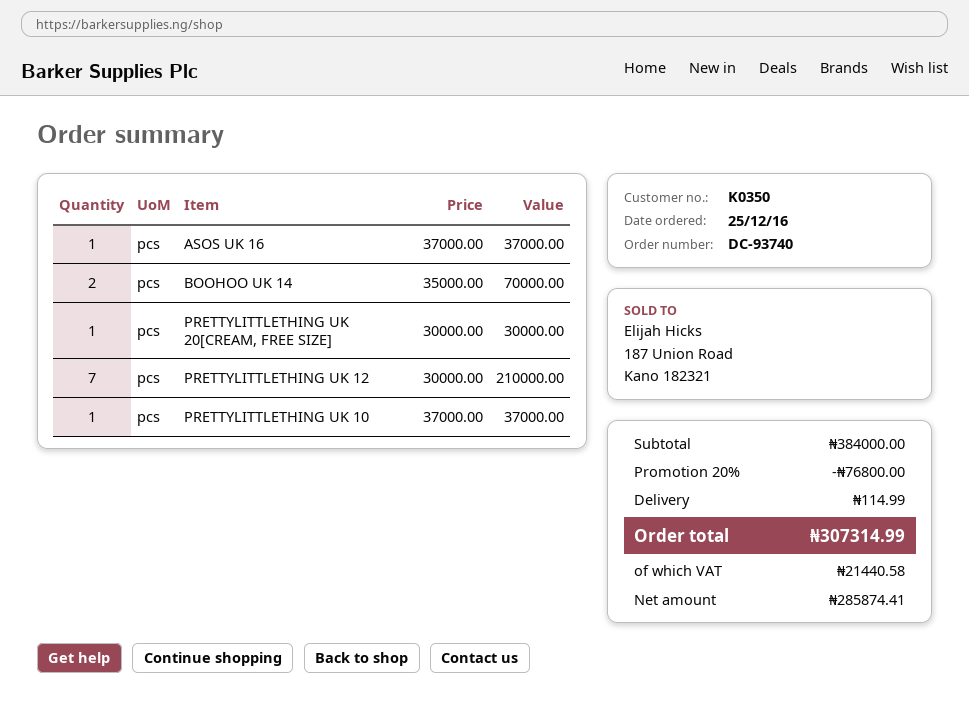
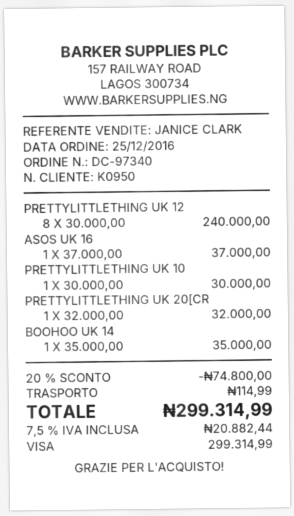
order number: DC-93740 -> DC-97340
customer number: K0350 -> K0950
BOOHOO UK 14: 2 x 35000.00 = 70000.00 -> 1 x 35000.00 = 35000.00
PRETTYLITTLETHING UK 20[CREAM, FREE SIZE]: 1 x 30000.00 = 30000.00 -> 1 x 32000.00 = 32000.00
PRETTYLITTLETHING UK 12: 7 x 30000.00 = 210000.00 -> 8 x 30000.00 = 240000.00
PRETTYLITTLETHING UK 10: 1 x 37000.00 = 37000.00 -> 1 x 30000.00 = 30000.00
discount: 20% = 76800.00 -> 20% = 74800.00
tax: 21440.58 -> 20882.44
total: 307314.99 -> 299314.99

